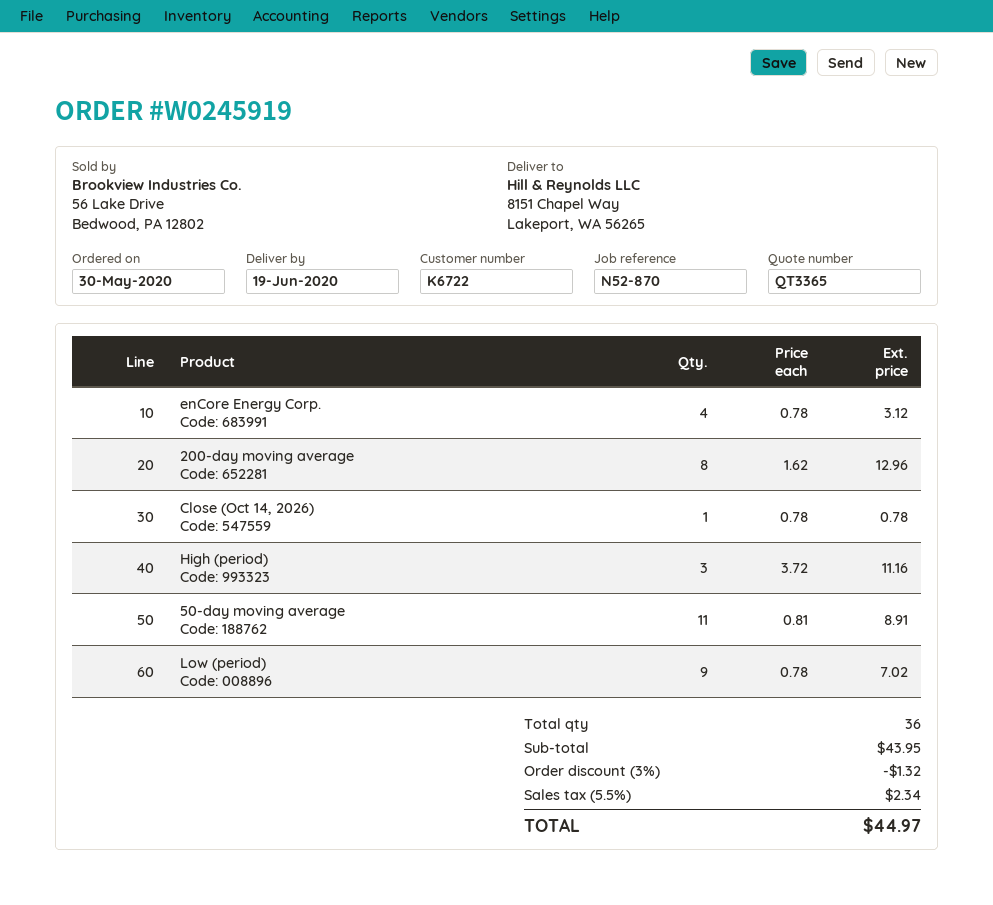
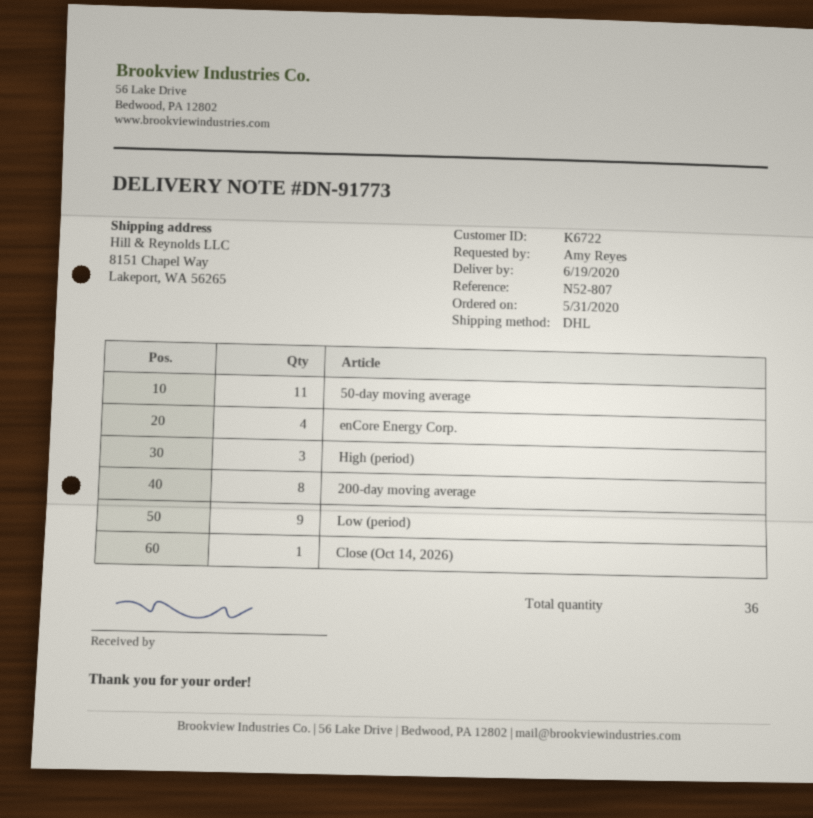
order date: 2020-05-30 -> 2020-05-31
reference: N52-870 -> N52-807

